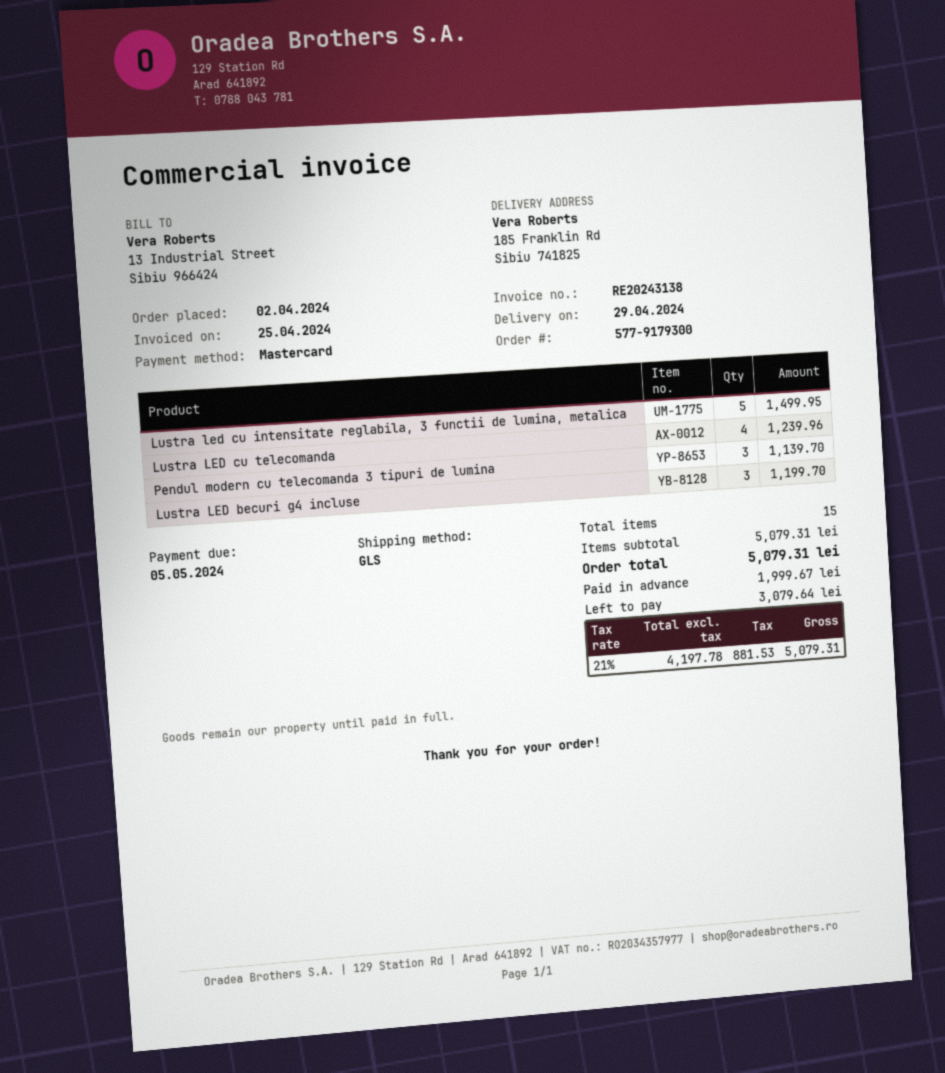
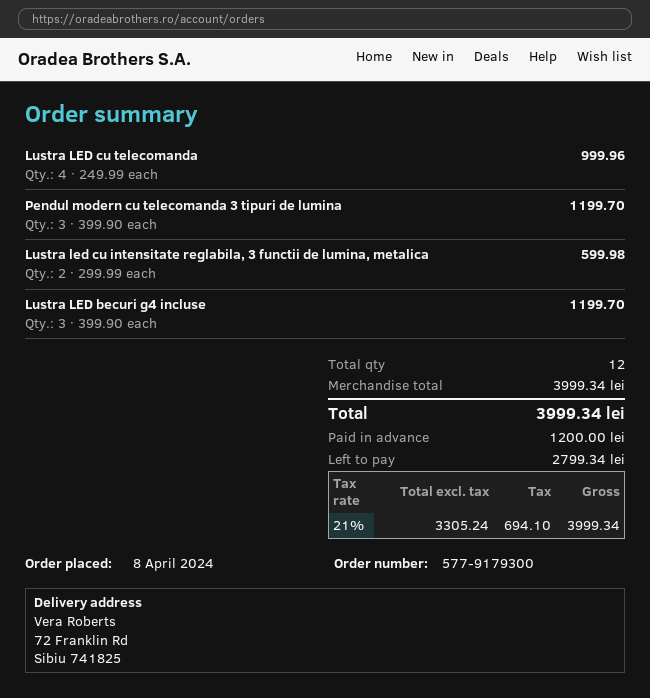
order date: 2024-04-02 -> 2024-04-08
ship to: 185 Franklin Rd, Sibiu 741825 -> 72 Franklin Rd, Sibiu 741825
Lustra led cu intensitate reglabila, 3 functii de lumina, metalica: 5 for 1499.95 -> 2 for 599.98
Lustra LED cu telecomanda: 4 for 1239.96 -> 4 for 999.96
Pendul modern cu telecomanda 3 tipuri de lumina: 3 for 1139.70 -> 3 for 1199.70
total quantity: 15 -> 12
subtotal: 5079.31 -> 3999.34
net: 4197.78 -> 3305.24
tax: 21% = 881.53 -> 21% = 694.10
total: 5079.31 -> 3999.34
deposit: 1999.67 -> 1200.00
balance: 3079.64 -> 2799.34

